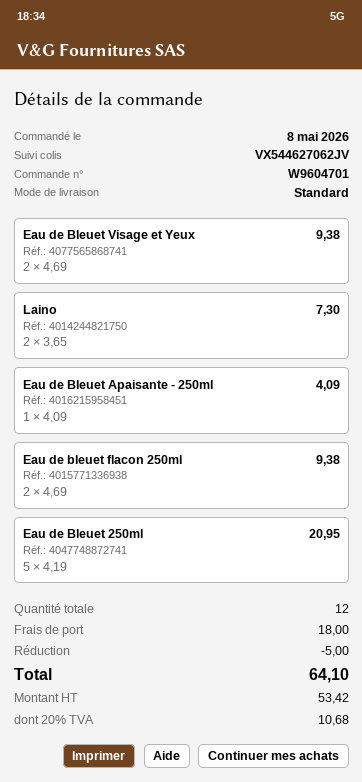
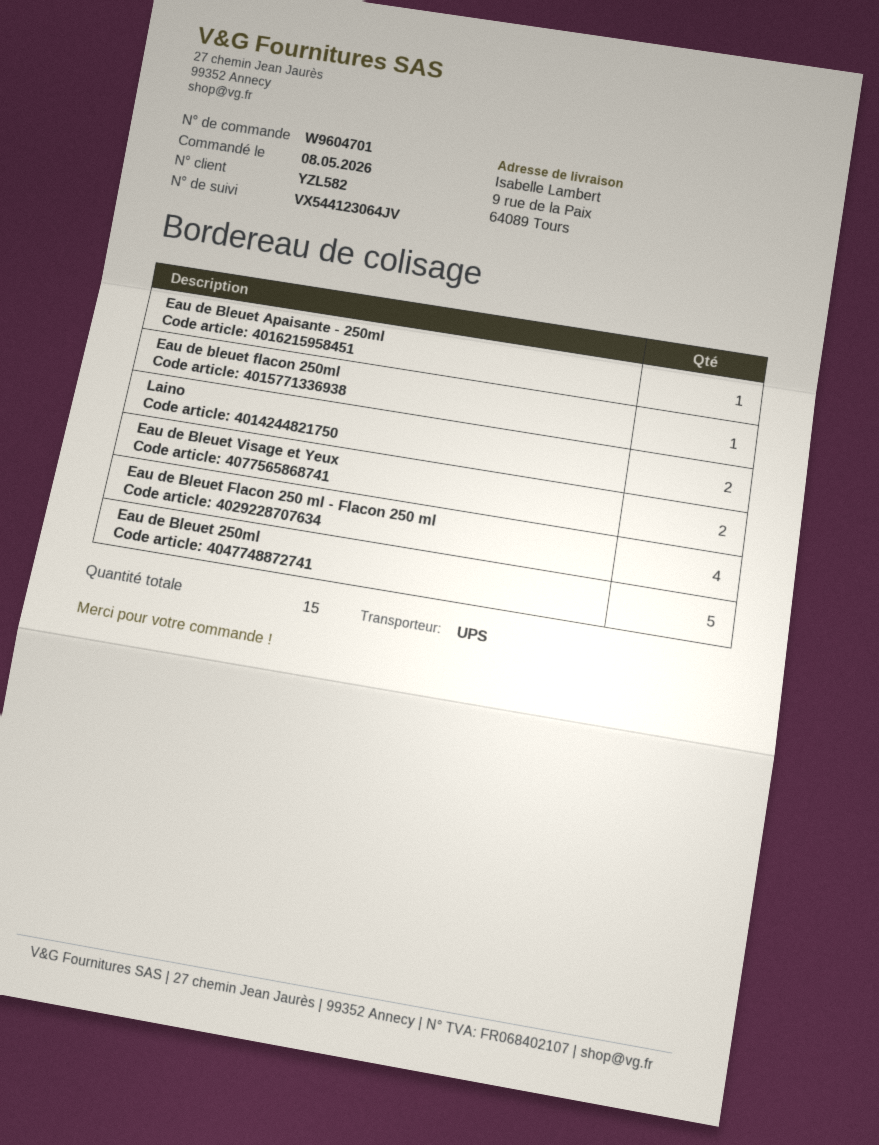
shipping method: standard -> UPS
tracking number: VX544627062JV -> VX544123064JV
Eau de bleuet flacon 250ml: 2 -> 1
Eau de Bleuet Flacon 250 ml - Flacon 250 ml: none -> 4
total quantity: 12 -> 15

